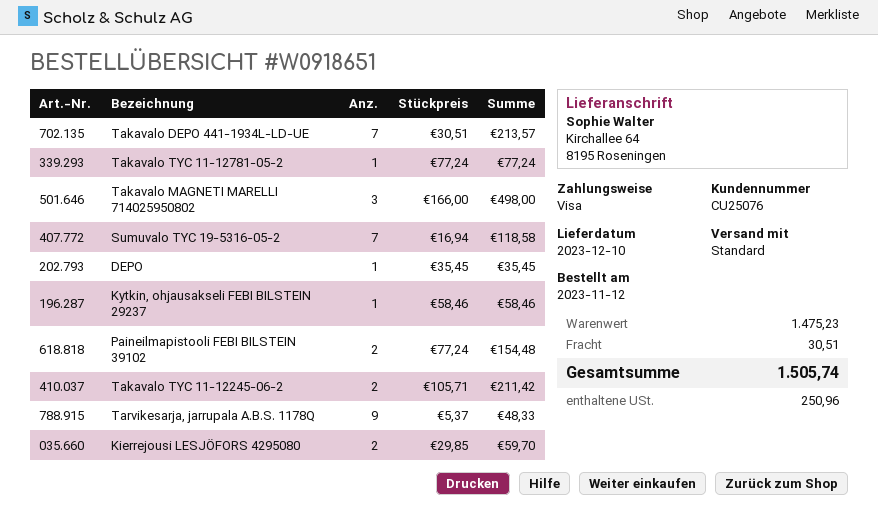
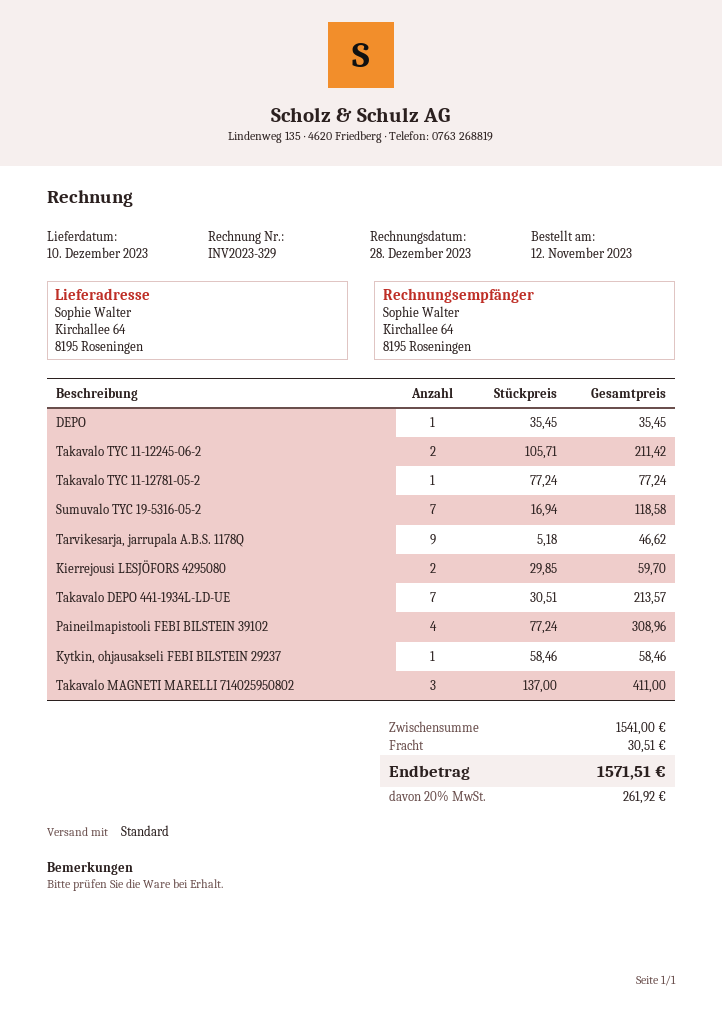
Takavalo MAGNETI MARELLI 714025950802: 3 x 166.00 = 498.00 -> 3 x 137.00 = 411.00
Paineilmapistooli FEBI BILSTEIN 39102: 2 x 77.24 = 154.48 -> 4 x 77.24 = 308.96
Tarvikesarja, jarrupala A.B.S. 1178Q: 9 x 5.37 = 48.33 -> 9 x 5.18 = 46.62
subtotal: 1475.23 -> 1541.00
tax: 250.96 -> 261.92
total: 1505.74 -> 1571.51

